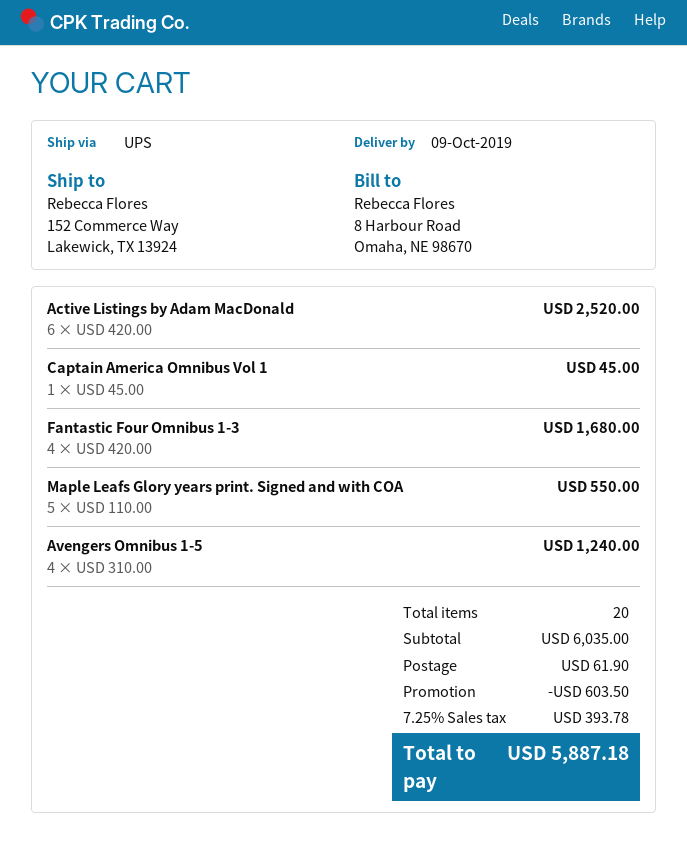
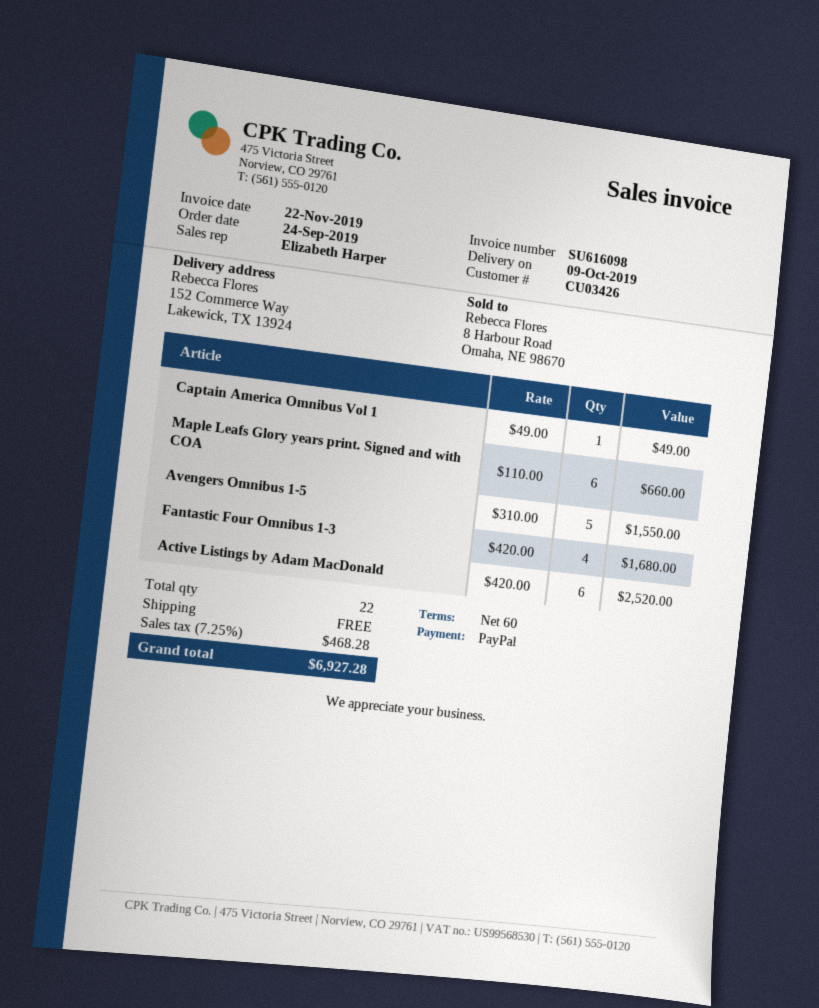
Captain America Omnibus Vol 1: 1 x 45.00 = 45.00 -> 1 x 49.00 = 49.00
Maple Leafs Glory years print. Signed and with COA: 5 x 110.00 = 550.00 -> 6 x 110.00 = 660.00
Avengers Omnibus 1-5: 4 x 310.00 = 1240.00 -> 5 x 310.00 = 1550.00
total quantity: 20 -> 22
discount: 603.50 -> none
shipping: 61.90 -> 0.00
tax: 7.25% = 393.78 -> 7.25% = 468.28
total: 5887.18 -> 6927.28

